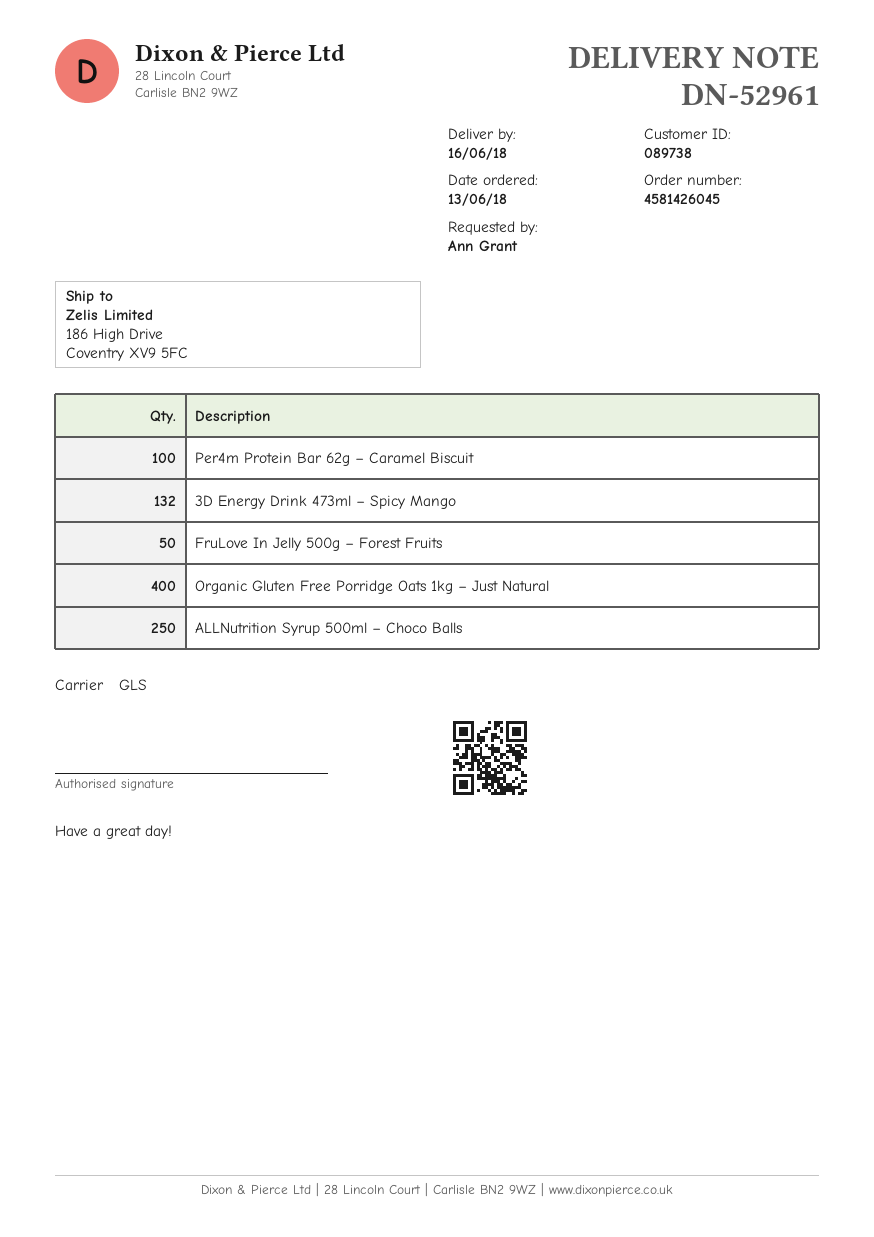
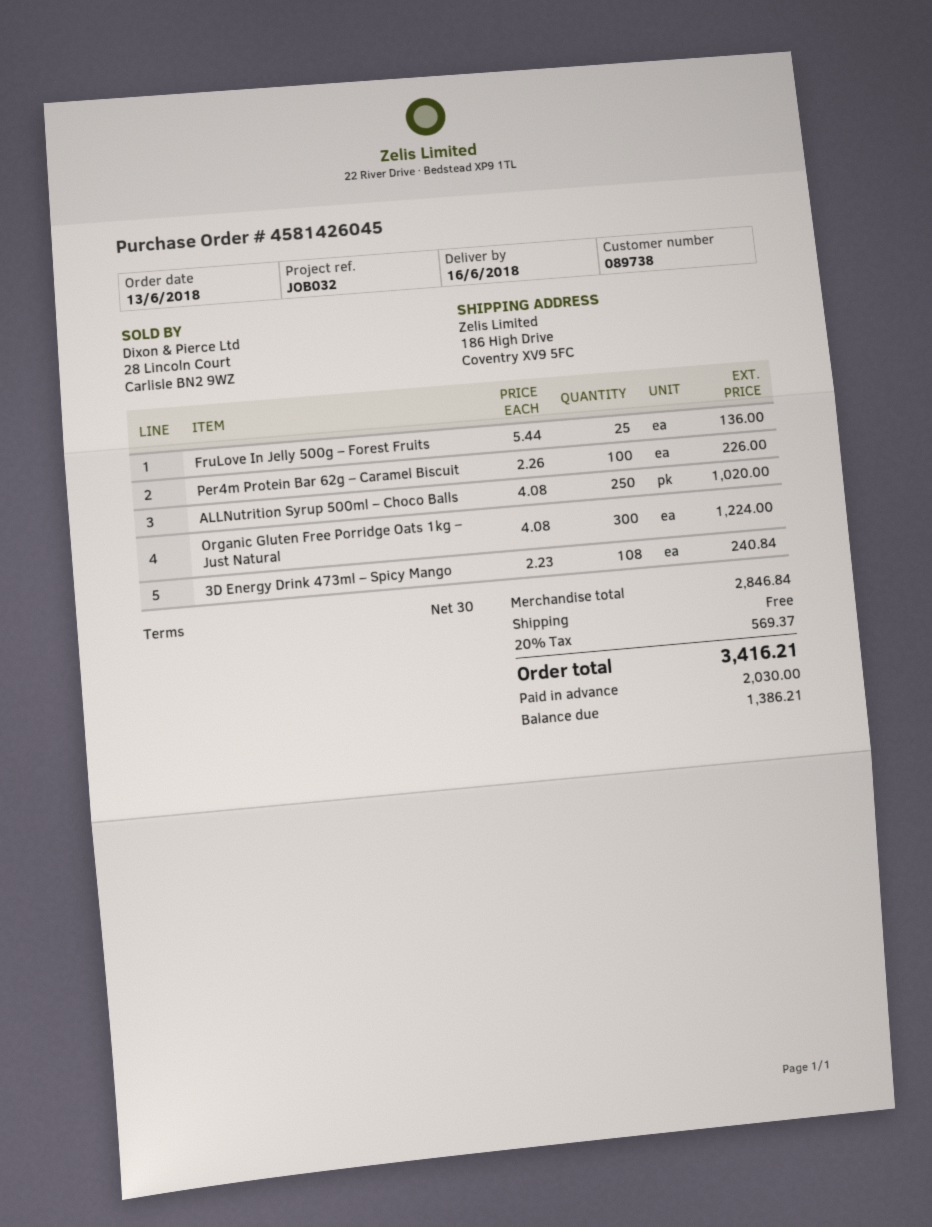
3D Energy Drink 473ml – Spicy Mango: 132 -> 108
FruLove In Jelly 500g – Forest Fruits: 50 -> 25
Organic Gluten Free Porridge Oats 1kg – Just Natural: 400 -> 300

